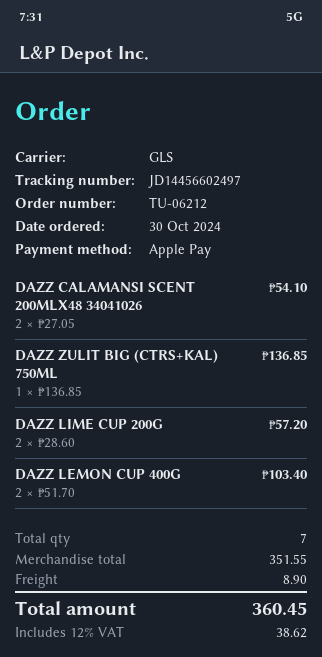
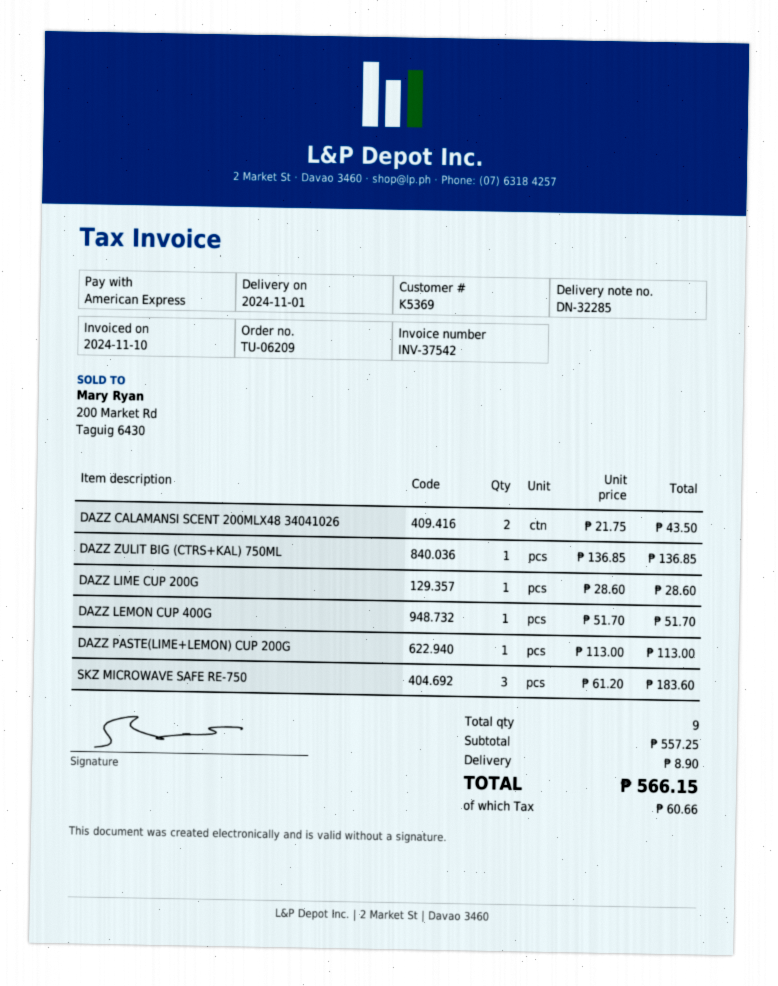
order number: TU-06212 -> TU-06209
payment method: Apple Pay -> American Express
DAZZ CALAMANSI SCENT 200MLX48 34041026: 2 x 27.05 = 54.10 -> 2 x 21.75 = 43.50
DAZZ LIME CUP 200G: 2 x 28.60 = 57.20 -> 1 x 28.60 = 28.60
DAZZ LEMON CUP 400G: 2 x 51.70 = 103.40 -> 1 x 51.70 = 51.70
DAZZ PASTE(LIME+LEMON) CUP 200G: none -> 1 x 113.00 = 113.00
SKZ MICROWAVE SAFE RE-750: none -> 3 x 61.20 = 183.60
total quantity: 7 -> 9
subtotal: 351.55 -> 557.25
tax: 38.62 -> 60.66
total: 360.45 -> 566.15

